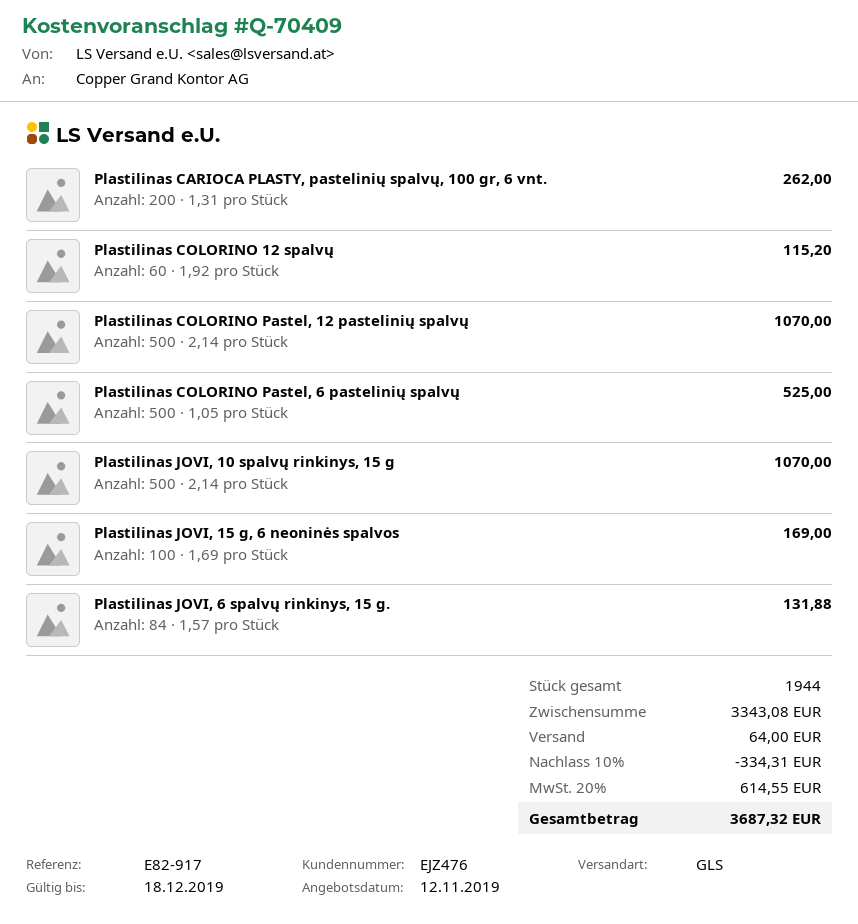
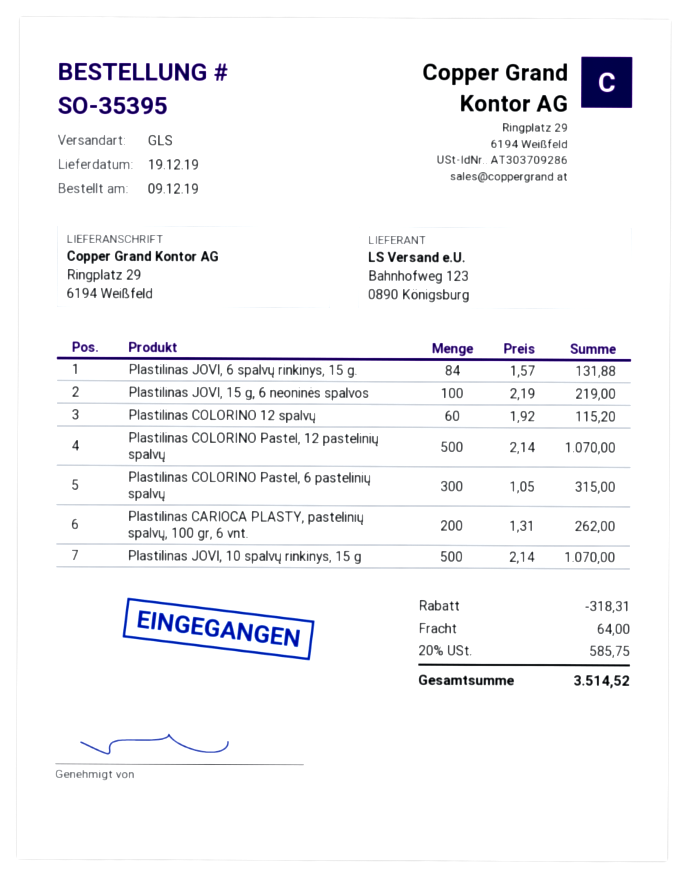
Plastilinas COLORINO Pastel, 6 pastelinių spalvų: 500 x 1.05 = 525.00 -> 300 x 1.05 = 315.00
Plastilinas JOVI, 15 g, 6 neoninės spalvos: 100 x 1.69 = 169.00 -> 100 x 2.19 = 219.00
discount: 334.31 -> 318.31
tax: 20% = 614.55 -> 20% = 585.75
total: 3687.32 -> 3514.52

